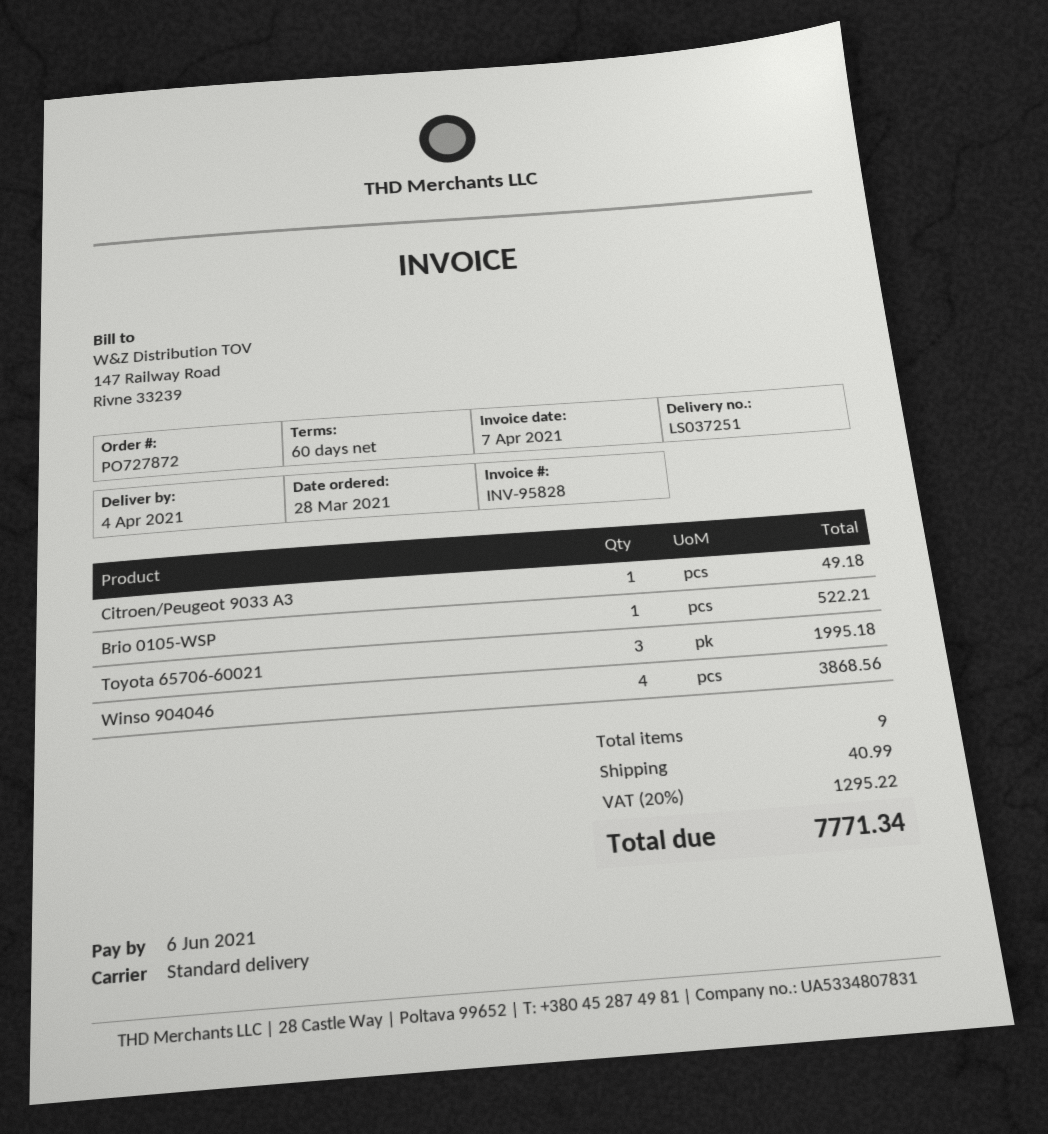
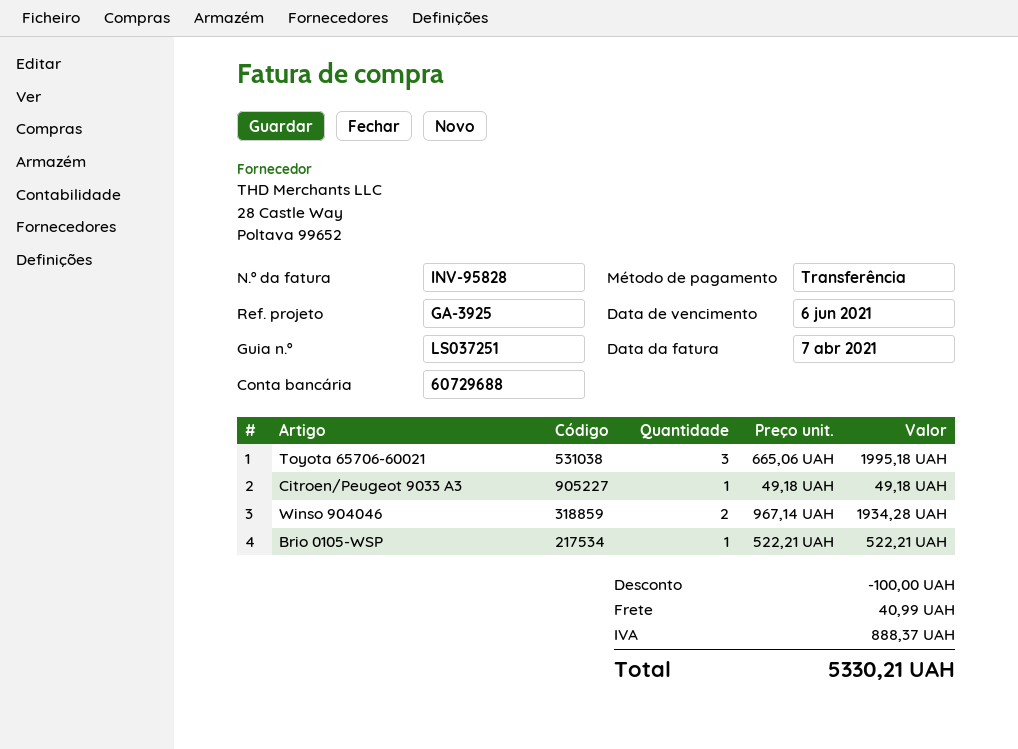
Winso 904046: 4 for 3868.56 -> 2 for 1934.28
discount: none -> 100.00
tax: 1295.22 -> 888.37
total: 7771.34 -> 5330.21

